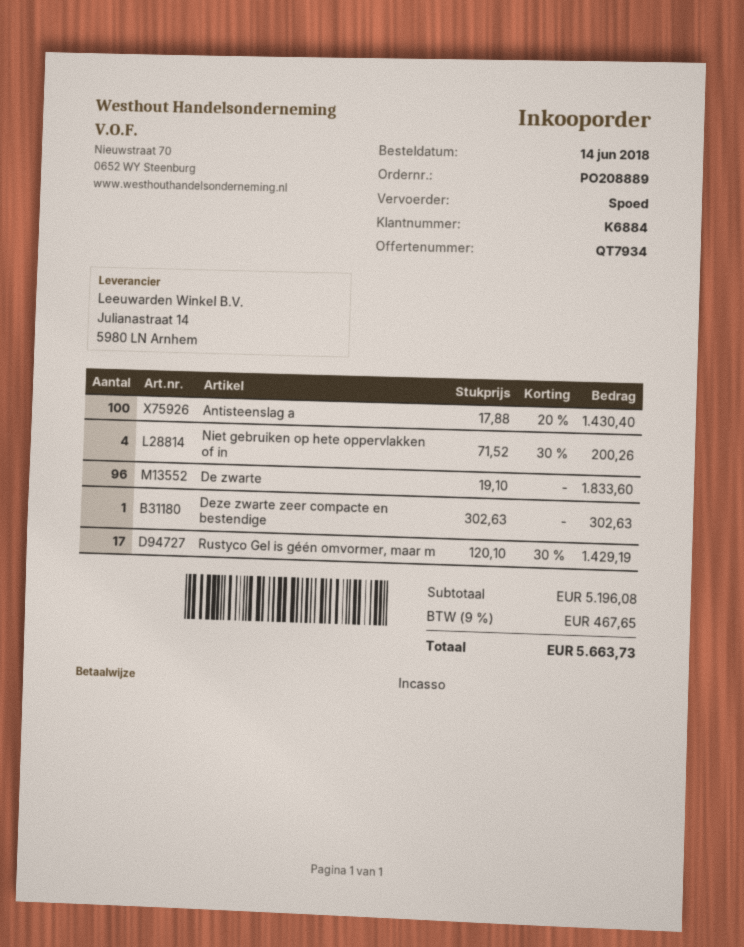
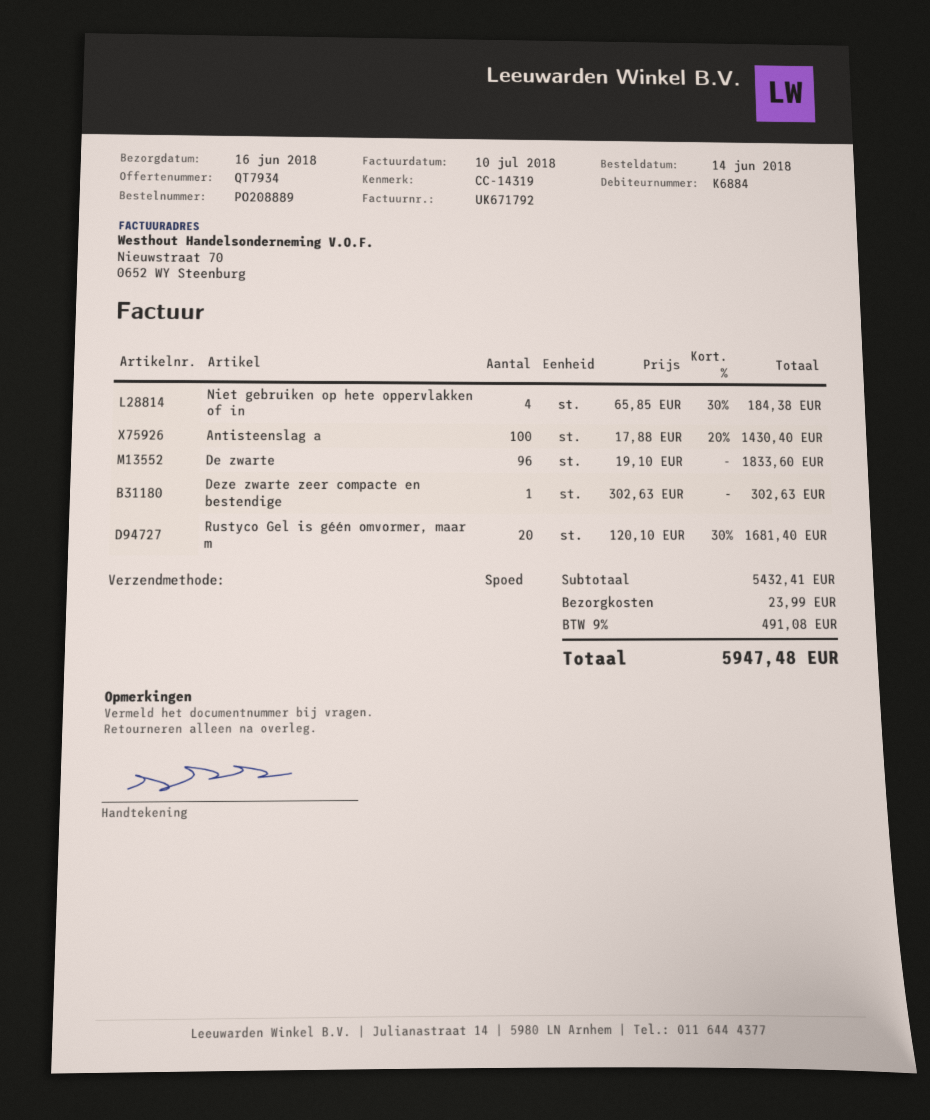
Niet gebruiken op hete oppervlakken of in: 4 x 71.52 - 30% = 200.26 -> 4 x 65.85 - 30% = 184.38
Rustyco Gel is géén omvormer, maar m: 17 x 120.10 - 30% = 1429.19 -> 20 x 120.10 - 30% = 1681.40
subtotal: 5196.08 -> 5432.41
shipping: none -> 23.99
tax: 9% = 467.65 -> 9% = 491.08
total: 5663.73 -> 5947.48

